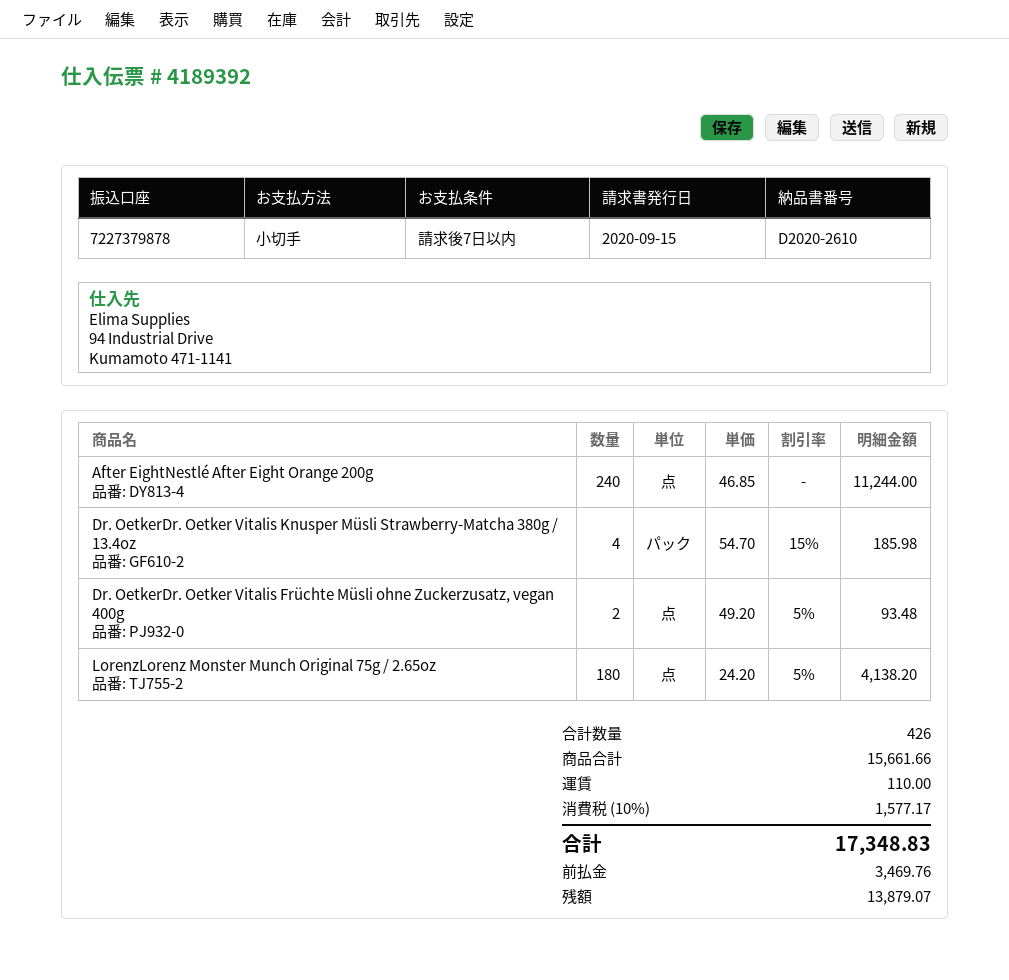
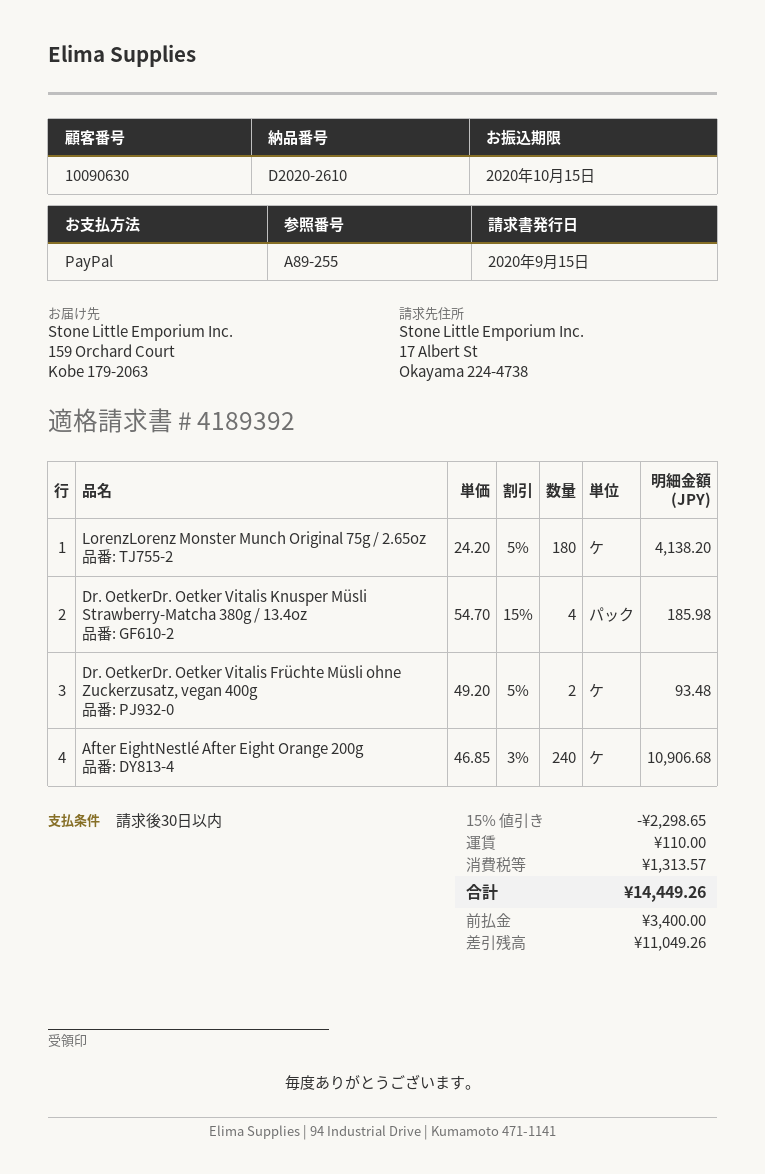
payment terms: 7 days -> 30 days
payment method: cheque -> PayPal
After EightNestlé After Eight Orange 200g: 240 x 46.85 = 11244.00 -> 240 x 46.85 - 3% = 10906.68
discount: none -> 15% = 2298.65
tax: 1577.17 -> 1313.57
total: 17348.83 -> 14449.26
deposit: 3469.76 -> 3400.00
balance: 13879.07 -> 11049.26

